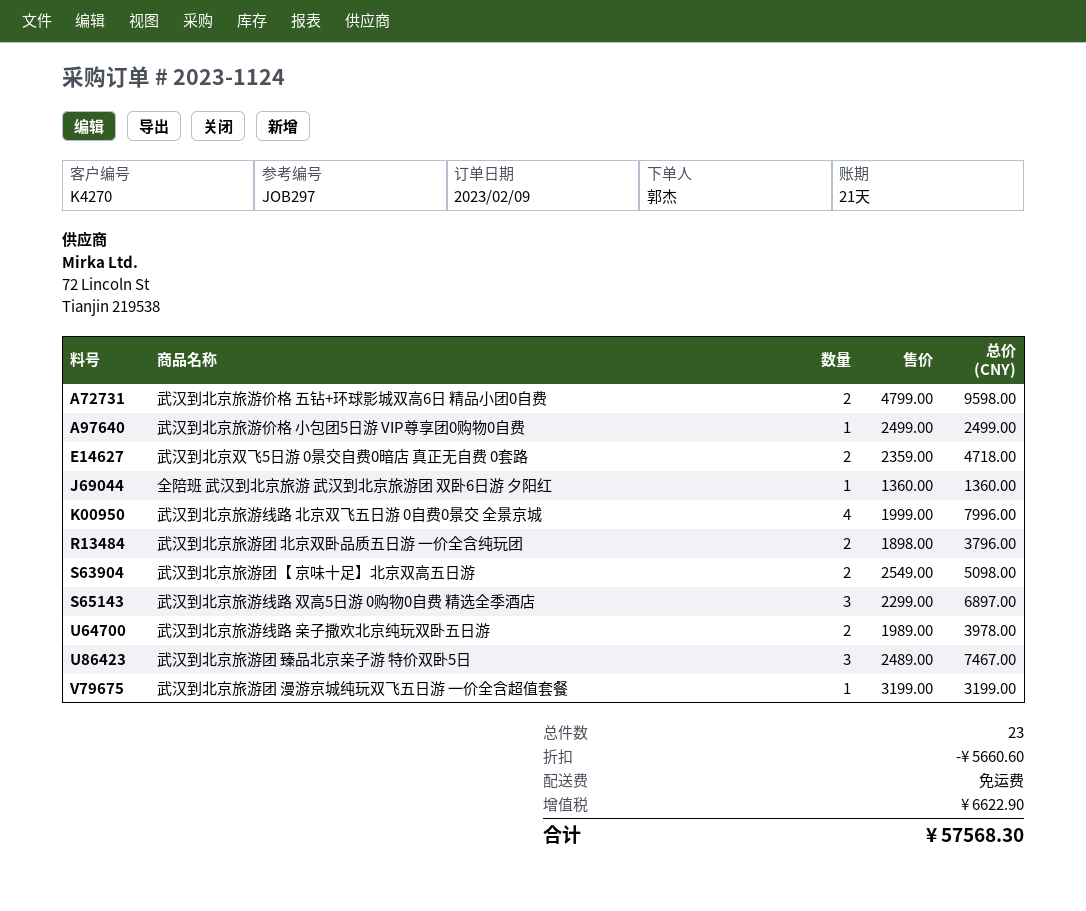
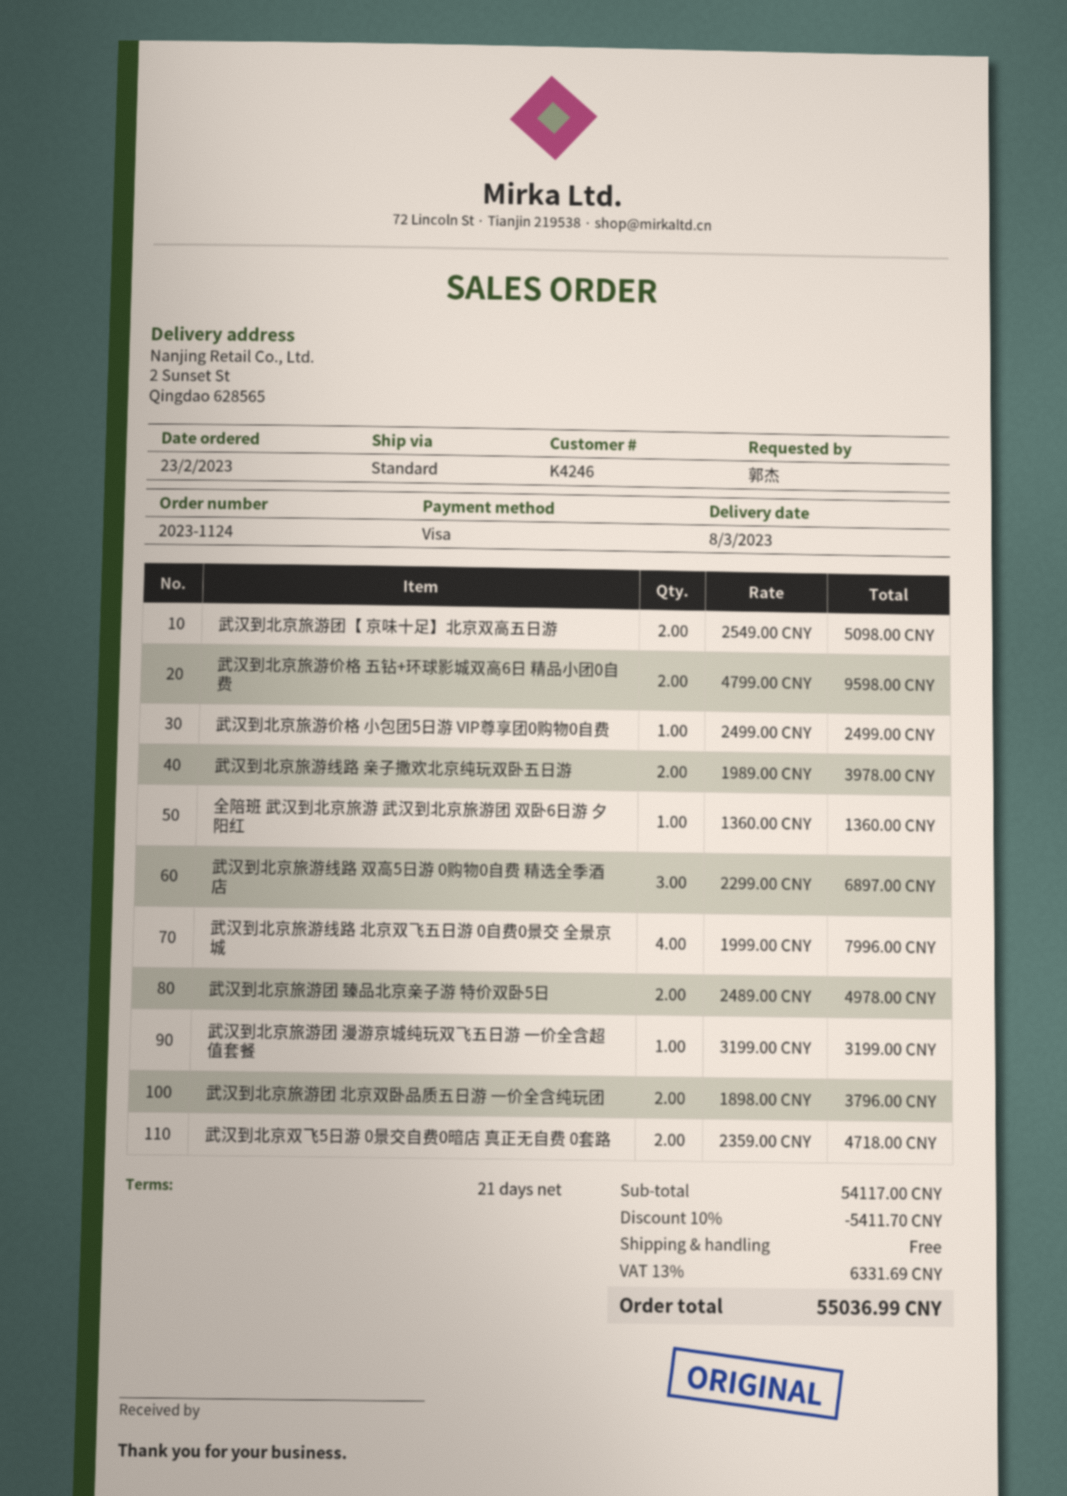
order date: 2023-02-09 -> 2023-02-23
customer number: K4270 -> K4246
武汉到北京旅游团 臻品北京亲子游 特价双卧5日: 3 x 2489.00 = 7467.00 -> 2 x 2489.00 = 4978.00
discount: 5660.60 -> 5411.70
tax: 6622.90 -> 6331.69
total: 57568.30 -> 55036.99

